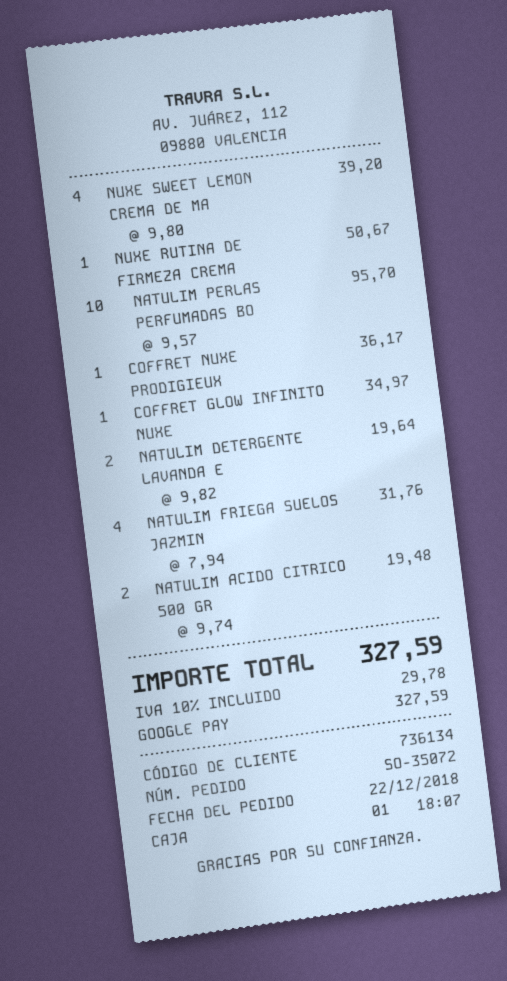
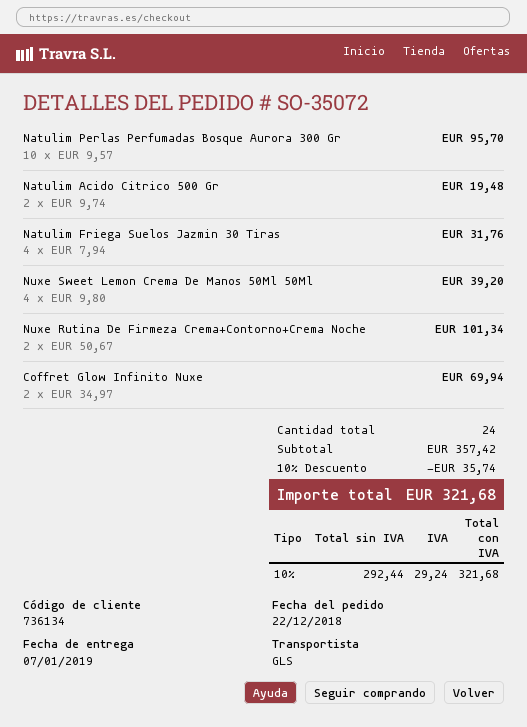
NUXE RUTINA DE FIRMEZA CREMA: 1 x 50.67 = 50.67 -> 2 x 50.67 = 101.34
COFFRET NUXE PRODIGIEUX: 1 x 36.17 = 36.17 -> none
COFFRET GLOW INFINITO NUXE: 1 x 34.97 = 34.97 -> 2 x 34.97 = 69.94
NATULIM DETERGENTE LAVANDA E: 2 x 9.82 = 19.64 -> none
discount: none -> 10% = 35.74
tax: 10% = 29.78 -> 10% = 29.24
total: 327.59 -> 321.68

